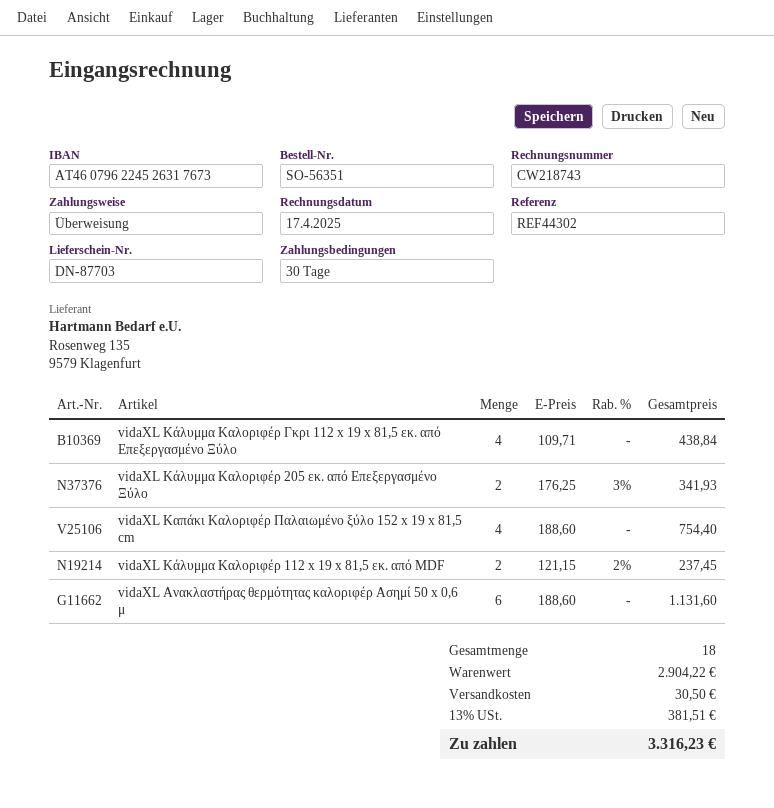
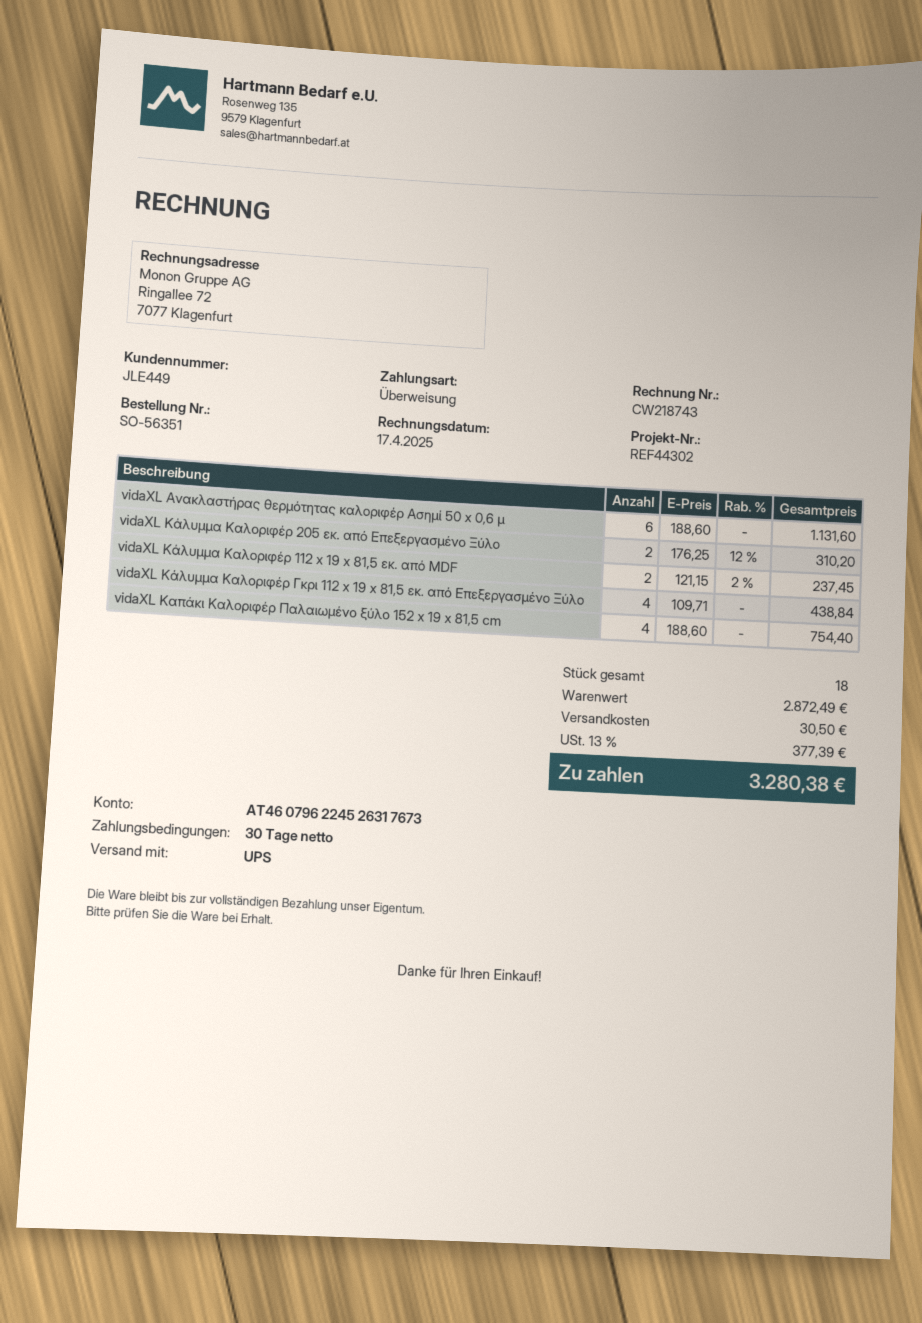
vidaXL Κάλυμμα Καλοριφέρ 205 εκ. από Επεξεργασμένο Ξύλο: 2 x 176.25 - 3% = 341.93 -> 2 x 176.25 - 12% = 310.20
subtotal: 2904.22 -> 2872.49
tax: 13% = 381.51 -> 13% = 377.39
total: 3316.23 -> 3280.38

